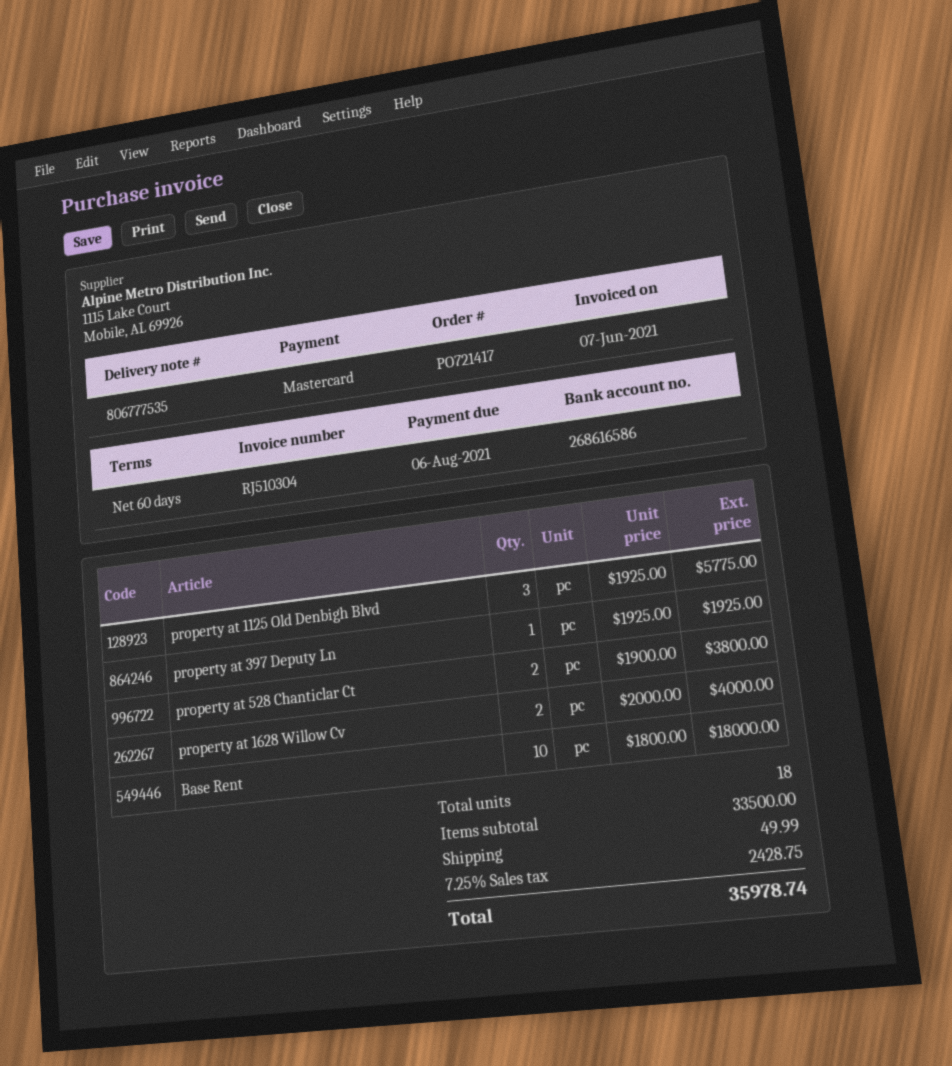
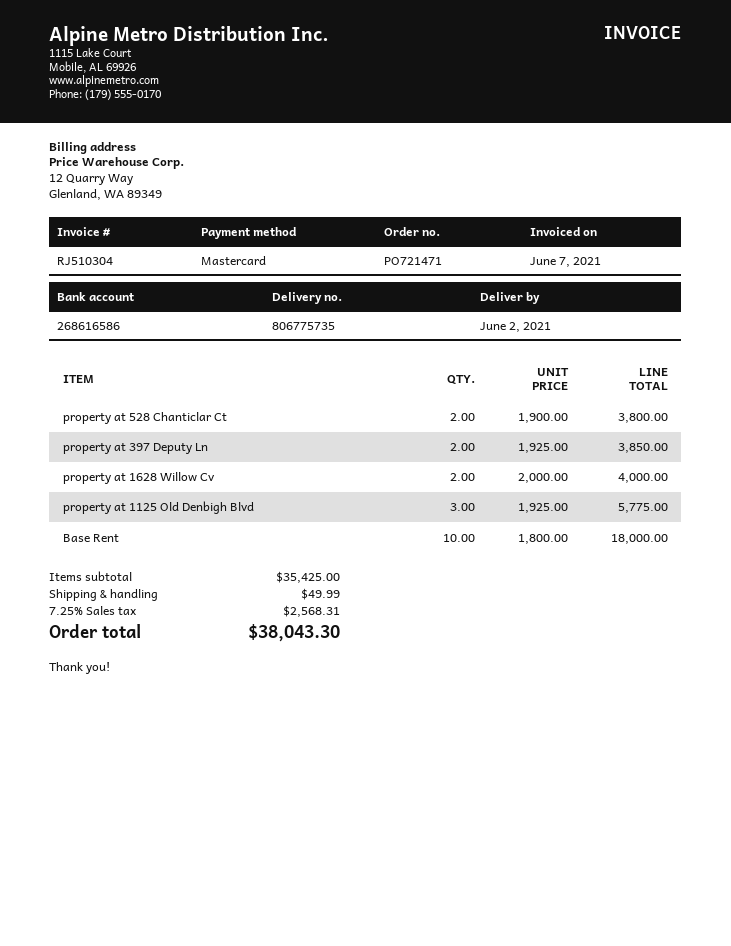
order number: PO721417 -> PO721471
delivery note number: 806777535 -> 806775735
property at 397 Deputy Ln: 1 x 1925.00 = 1925.00 -> 2 x 1925.00 = 3850.00
subtotal: 33500.00 -> 35425.00
tax: 7.25% = 2428.75 -> 7.25% = 2568.31
total: 35978.74 -> 38043.30

